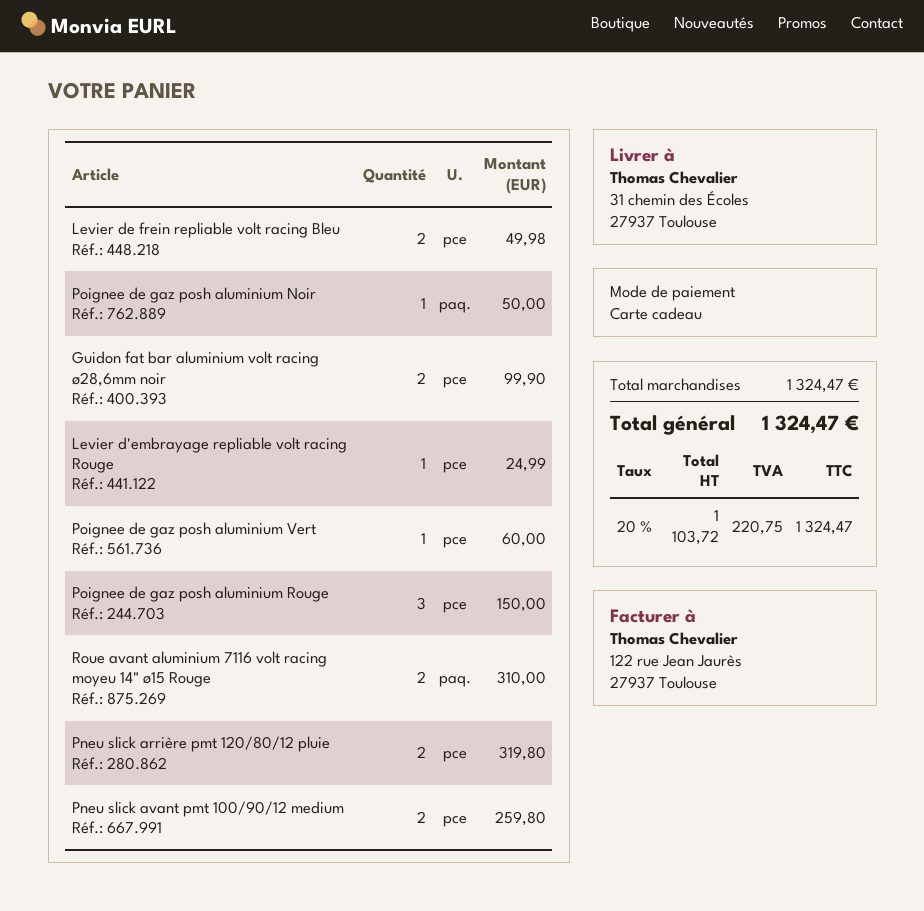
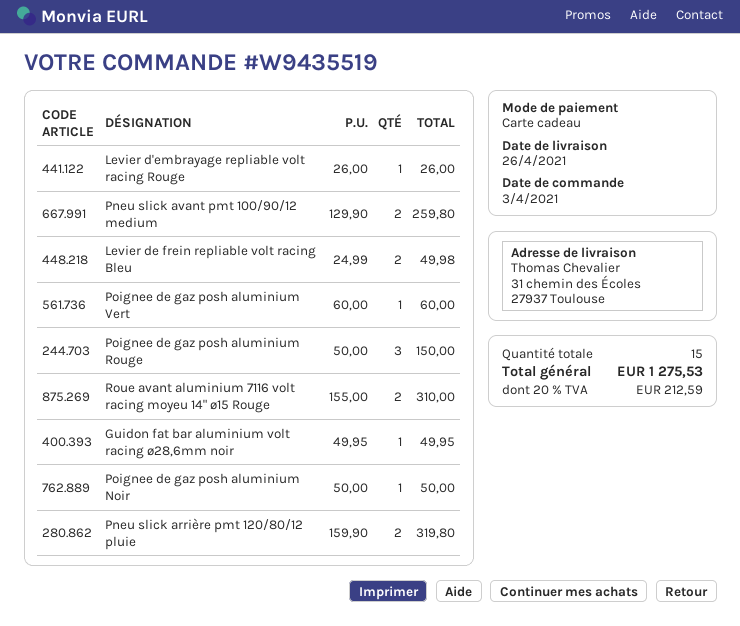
Guidon fat bar aluminium volt racing ø28,6mm noir: 2 for 99.90 -> 1 for 49.95
Levier d'embrayage repliable volt racing Rouge: 1 for 24.99 -> 1 for 26.00
tax: 20% = 220.75 -> 20% = 212.59
total: 1324.47 -> 1275.53

